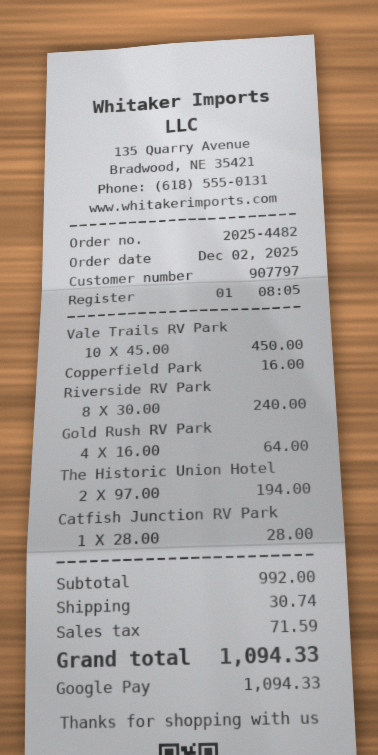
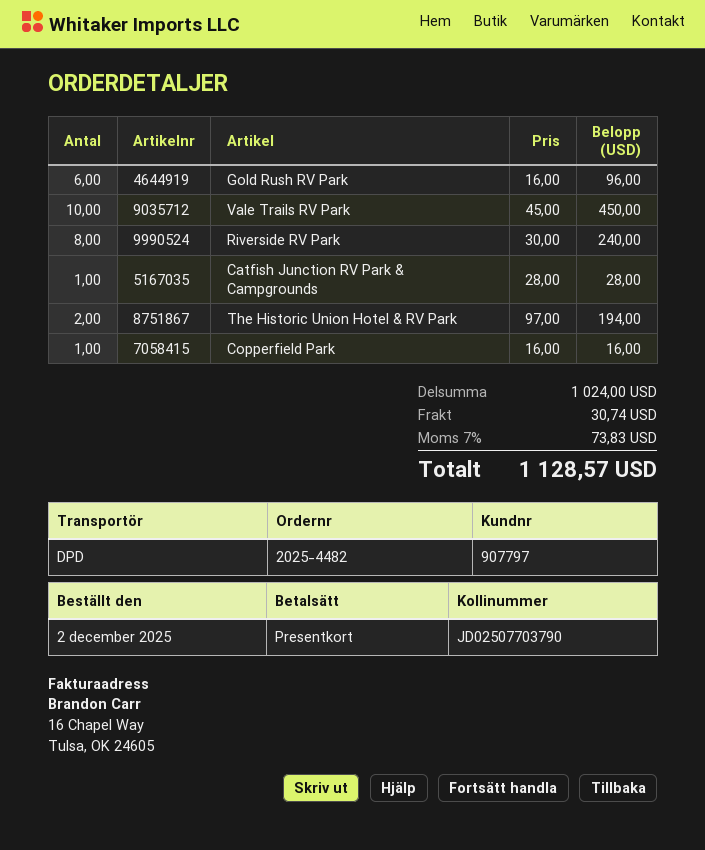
payment method: Google Pay -> gift card
Gold Rush RV Park: 4 x 16.00 = 64.00 -> 6 x 16.00 = 96.00
subtotal: 992.00 -> 1024.00
tax: 71.59 -> 73.83
total: 1094.33 -> 1128.57

